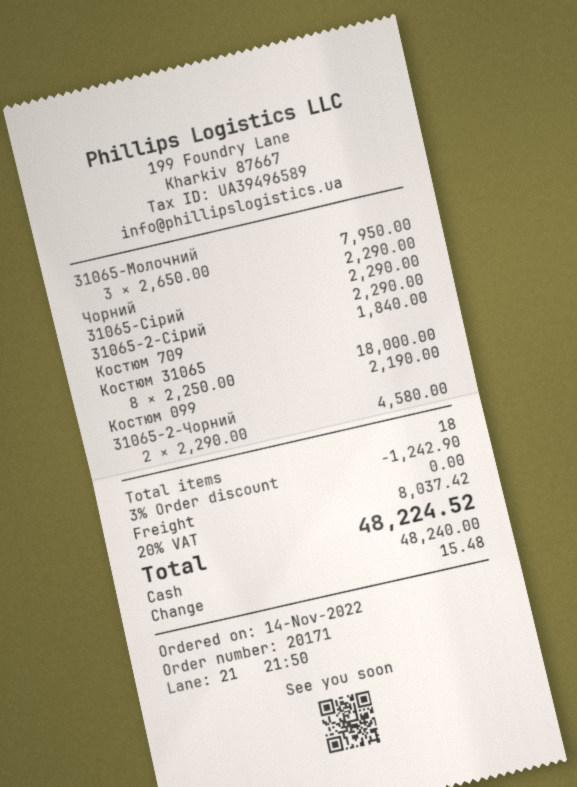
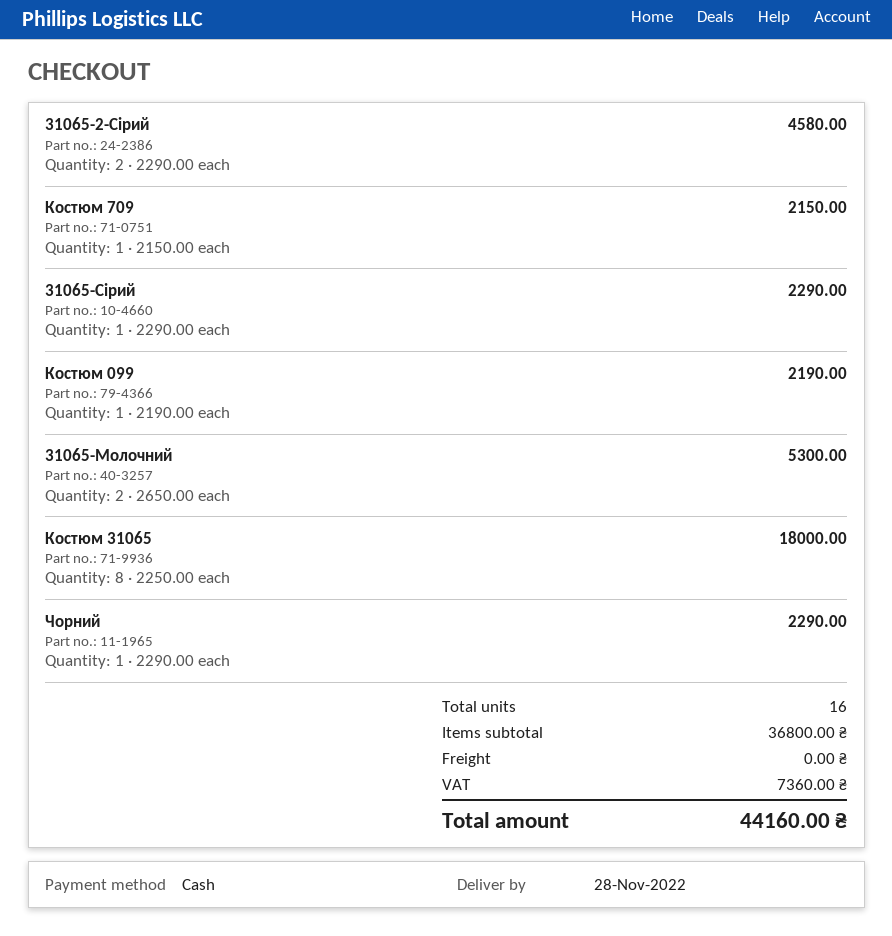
31065-Молочний: 3 x 2650.00 = 7950.00 -> 2 x 2650.00 = 5300.00
31065-2-Сірий: 1 x 2290.00 = 2290.00 -> 2 x 2290.00 = 4580.00
Костюм 709: 1 x 1840.00 = 1840.00 -> 1 x 2150.00 = 2150.00
31065-2-Чорний: 2 x 2290.00 = 4580.00 -> none
total quantity: 18 -> 16
discount: 3% = 1242.90 -> none
tax: 8037.42 -> 7360.00
total: 48224.52 -> 44160.00

